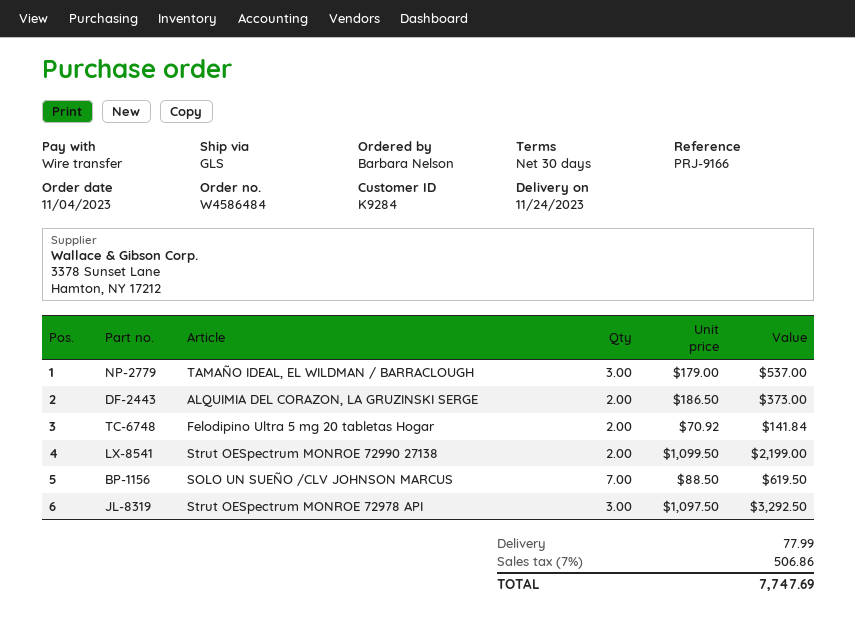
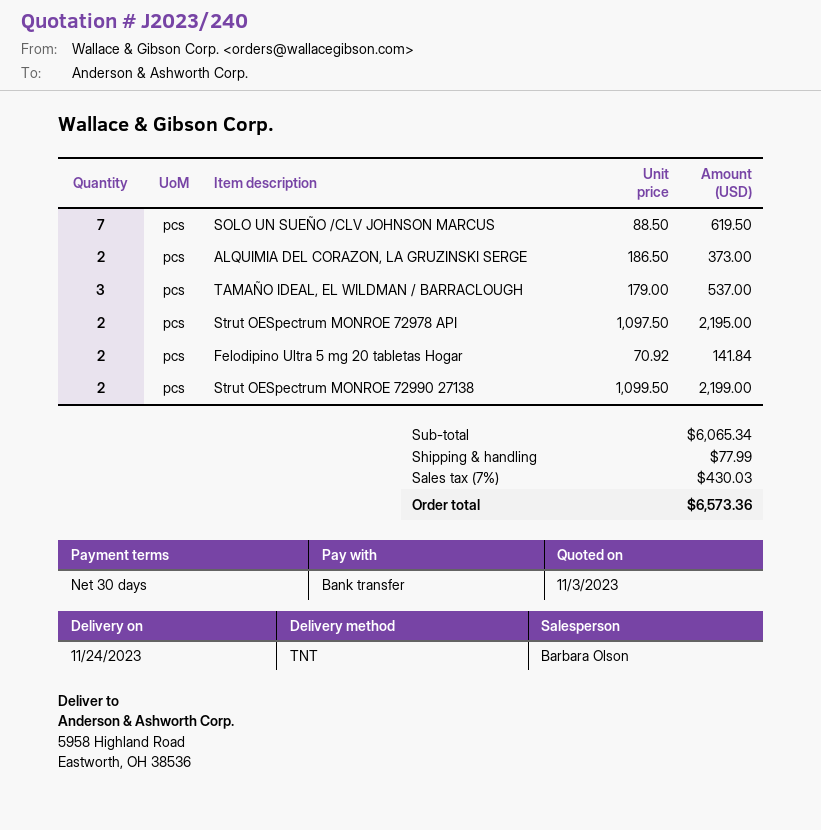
shipping method: GLS -> TNT
Strut OESpectrum MONROE 72978 API: 3 x 1097.50 = 3292.50 -> 2 x 1097.50 = 2195.00
tax: 7% = 506.86 -> 7% = 430.03
total: 7747.69 -> 6573.36

